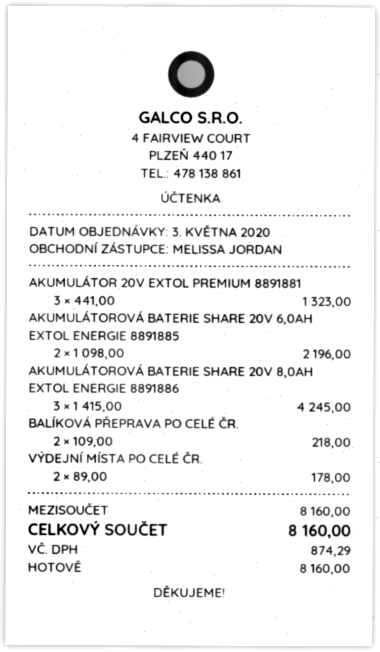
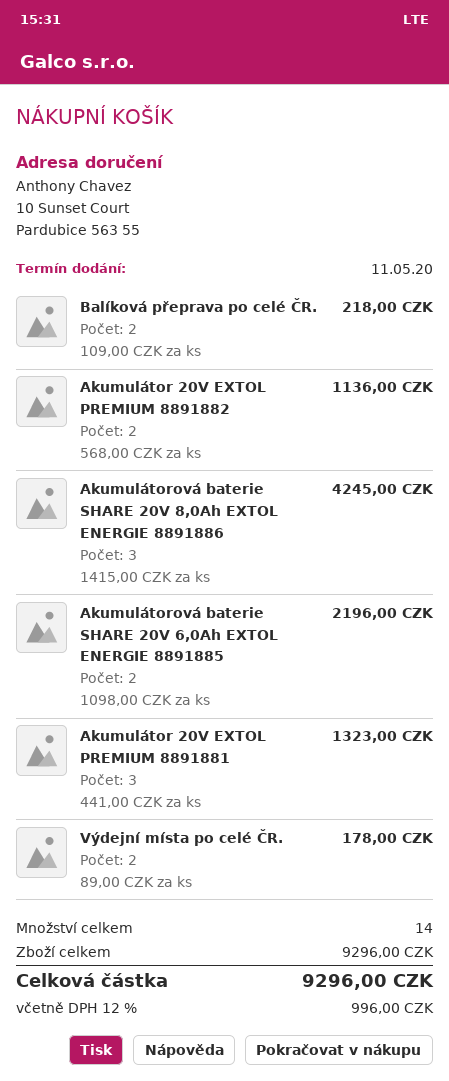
Akumulátor 20V EXTOL PREMIUM 8891882: none -> 2 x 568.00 = 1136.00
subtotal: 8160.00 -> 9296.00
tax: 874.29 -> 996.00
total: 8160.00 -> 9296.00

